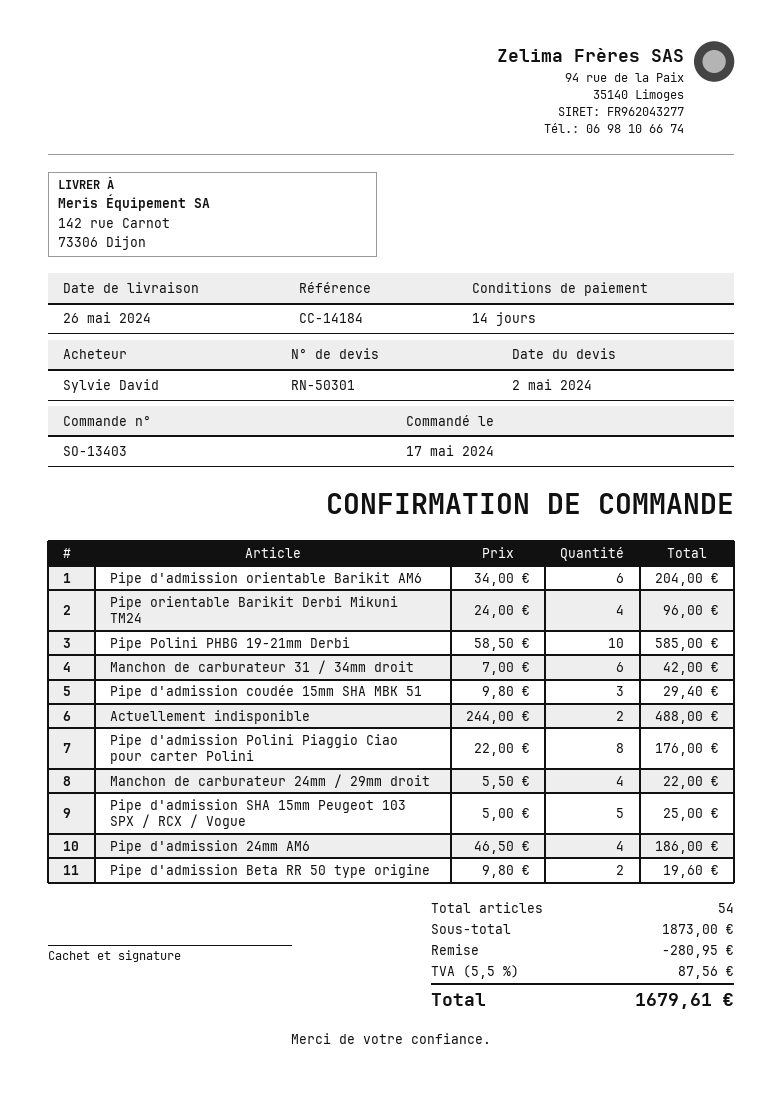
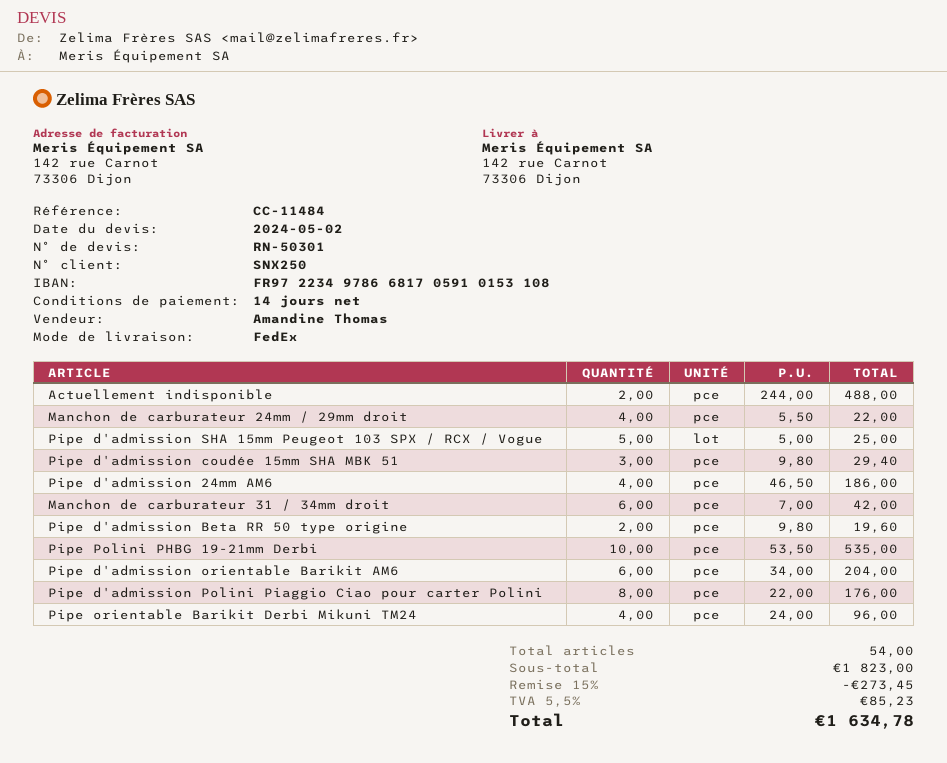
reference: CC-14184 -> CC-11484
Pipe Polini PHBG 19-21mm Derbi: 10 x 58.50 = 585.00 -> 10 x 53.50 = 535.00
subtotal: 1873.00 -> 1823.00
discount: 280.95 -> 273.45
tax: 5.5% = 87.56 -> 5.5% = 85.23
total: 1679.61 -> 1634.78

